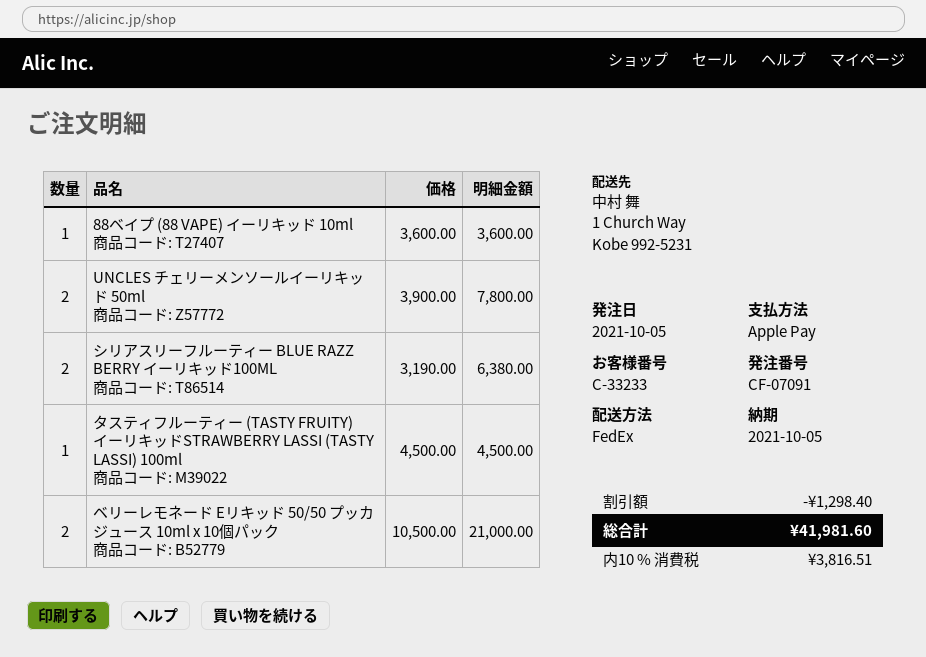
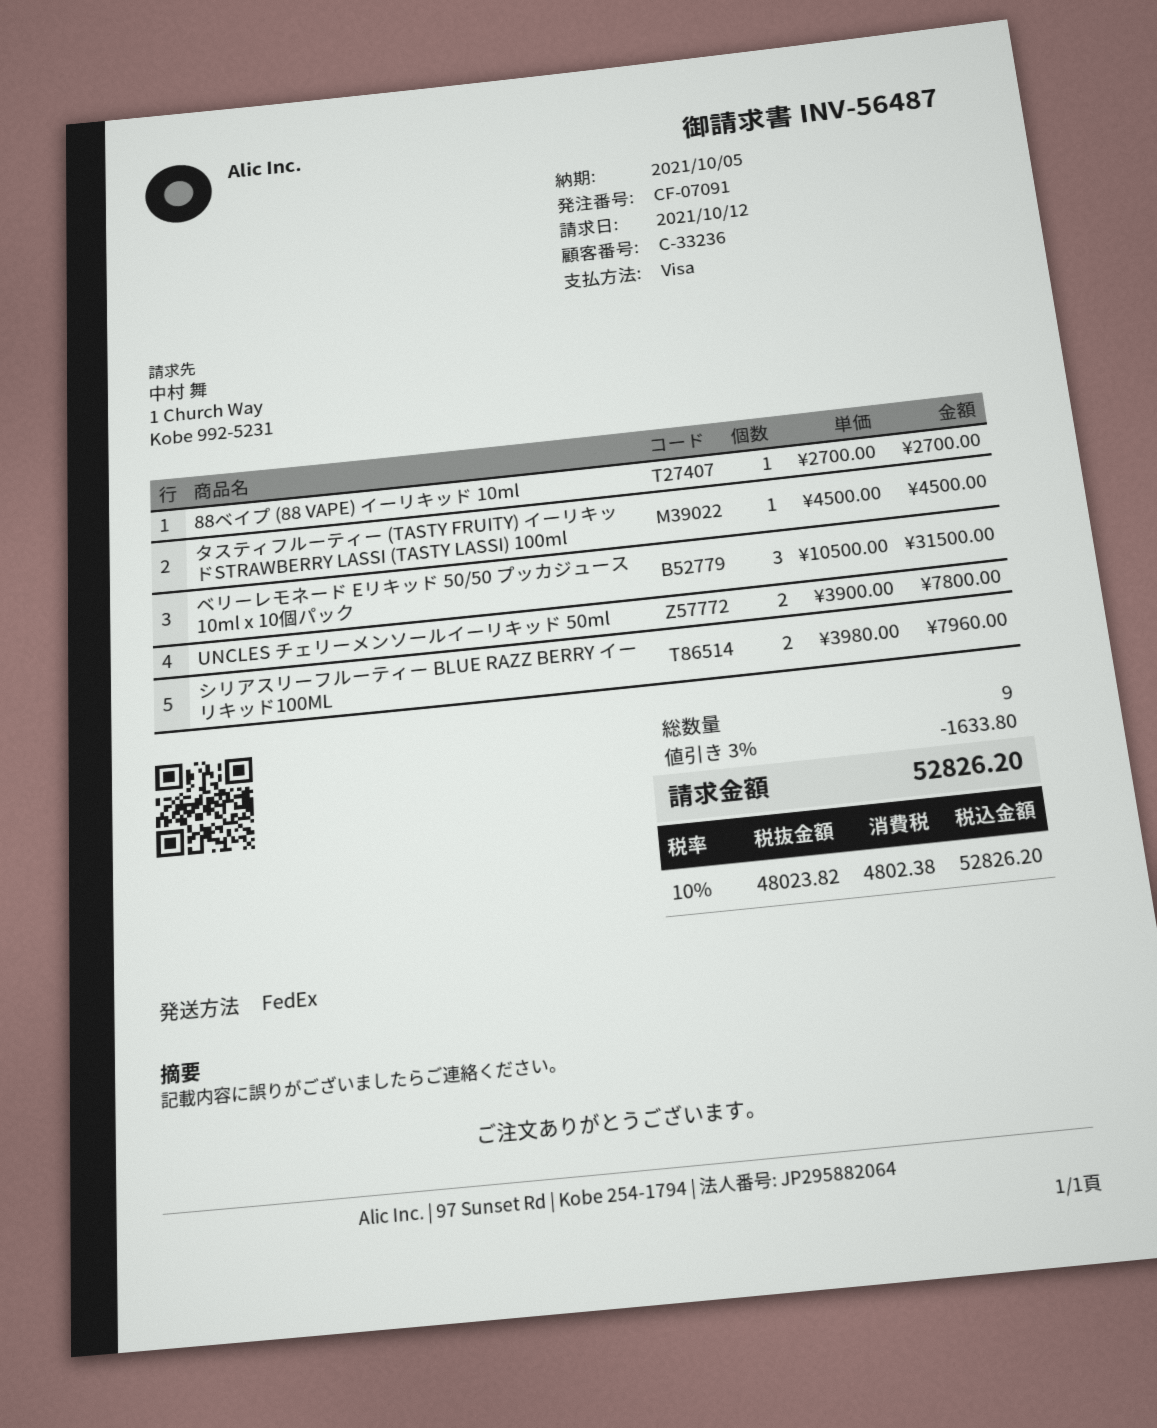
customer number: C-33233 -> C-33236
payment method: Apple Pay -> Visa
88ベイプ (88 VAPE) イーリキッド 10ml: 1 x 3600.00 = 3600.00 -> 1 x 2700.00 = 2700.00
シリアスリーフルーティー BLUE RAZZ BERRY イーリキッド100ML: 2 x 3190.00 = 6380.00 -> 2 x 3980.00 = 7960.00
ベリーレモネード Eリキッド 50/50 プッカジュース 10ml x 10個パック: 2 x 10500.00 = 21000.00 -> 3 x 10500.00 = 31500.00
discount: 1298.40 -> 1633.80
tax: 10% = 3816.51 -> 10% = 4802.38
total: 41981.60 -> 52826.20

